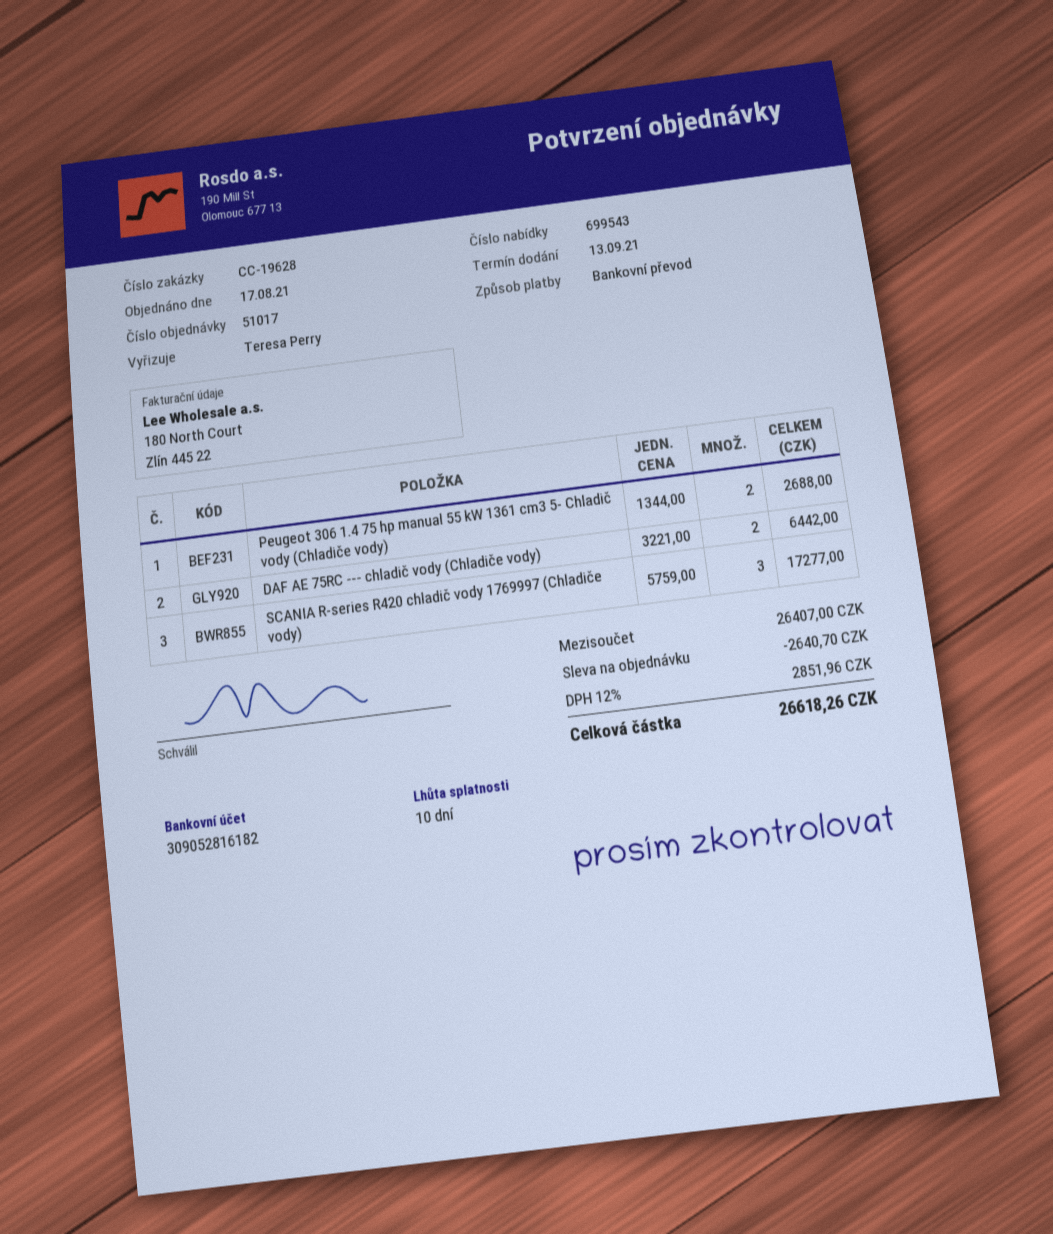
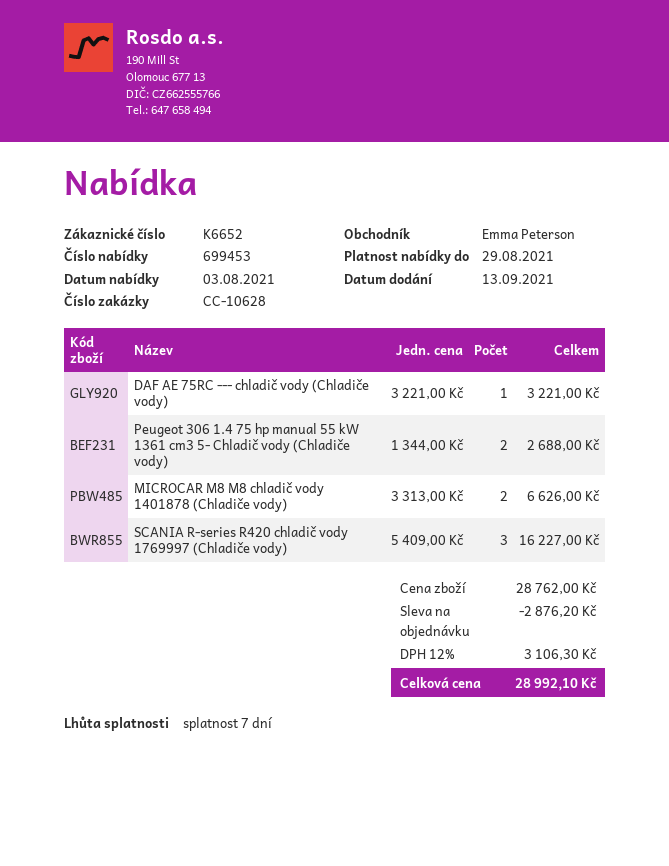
quote number: 699543 -> 699453
payment terms: 10 days -> 7 days
reference: CC-19628 -> CC-10628
sales rep: Teresa Perry -> Emma Peterson
DAF AE 75RC --- chladič vody (Chladiče vody): 2 x 3221.00 = 6442.00 -> 1 x 3221.00 = 3221.00
SCANIA R-series R420 chladič vody 1769997 (Chladiče vody): 3 x 5759.00 = 17277.00 -> 3 x 5409.00 = 16227.00
MICROCAR M8 M8 chladič vody 1401878 (Chladiče vody): none -> 2 x 3313.00 = 6626.00
subtotal: 26407.00 -> 28762.00
discount: 2640.70 -> 2876.20
tax: 12% = 2851.96 -> 12% = 3106.30
total: 26618.26 -> 28992.10

